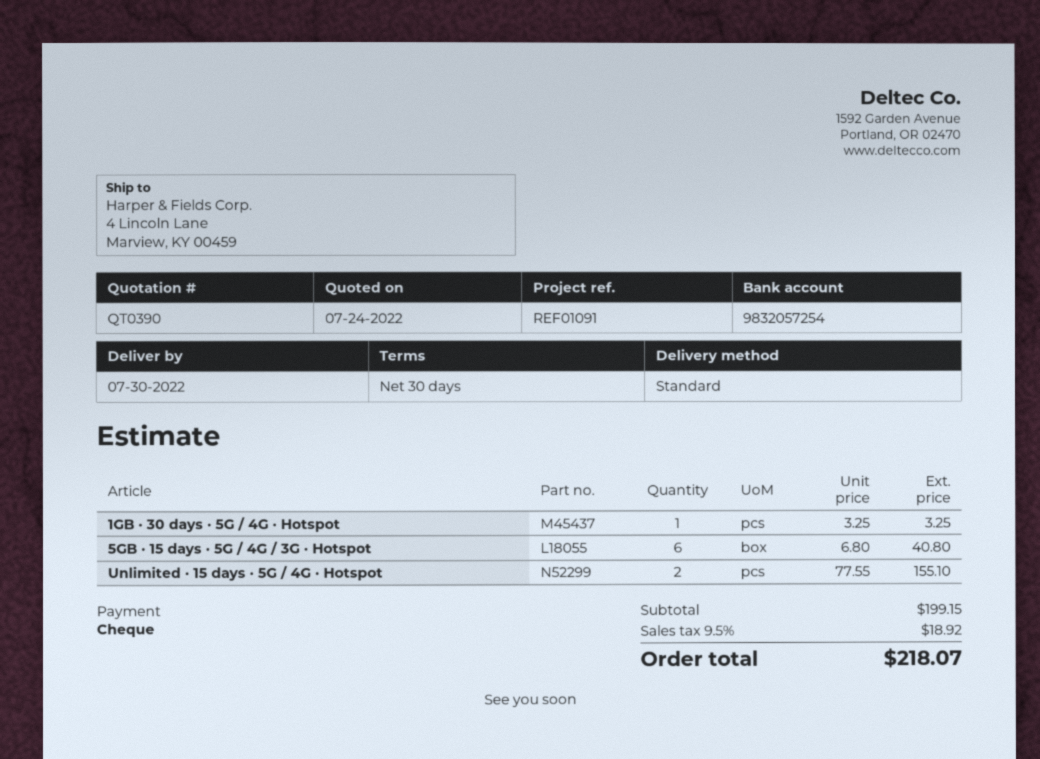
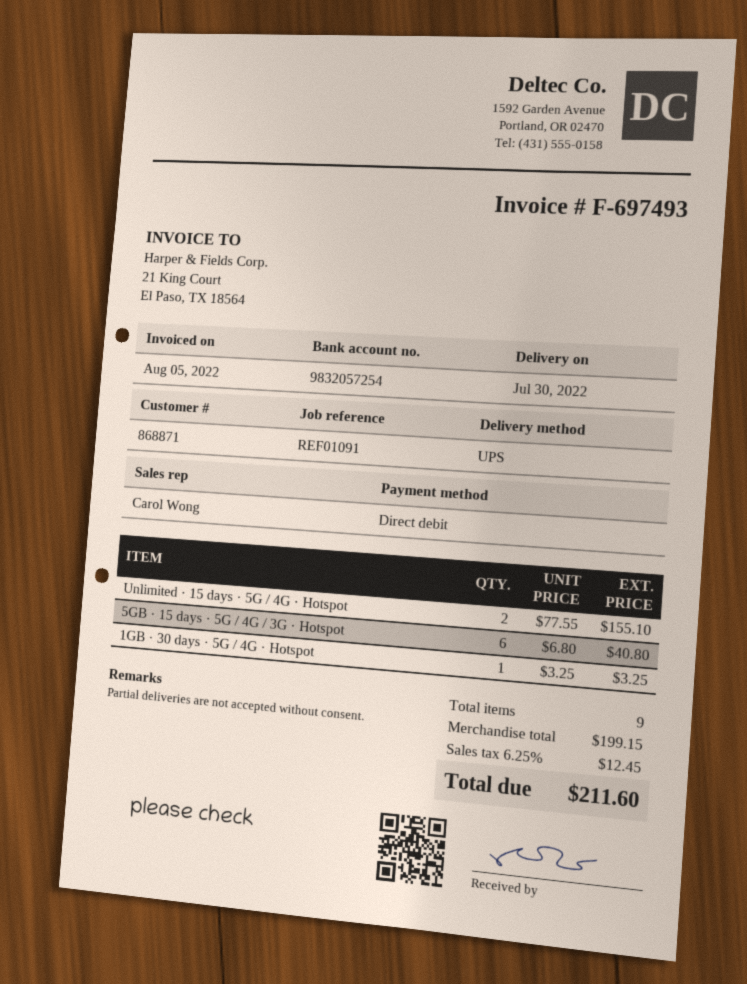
payment method: cheque -> direct debit
shipping method: standard -> UPS
tax: 9.5% = 18.92 -> 6.25% = 12.45
total: 218.07 -> 211.60

